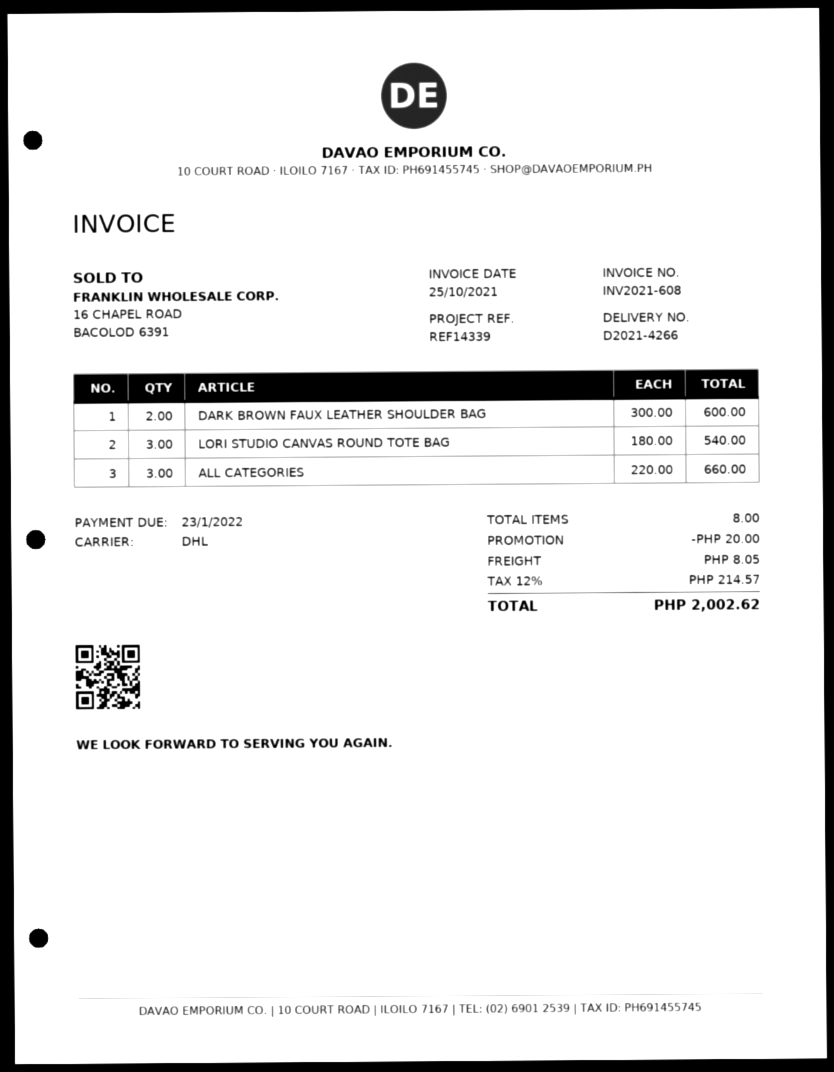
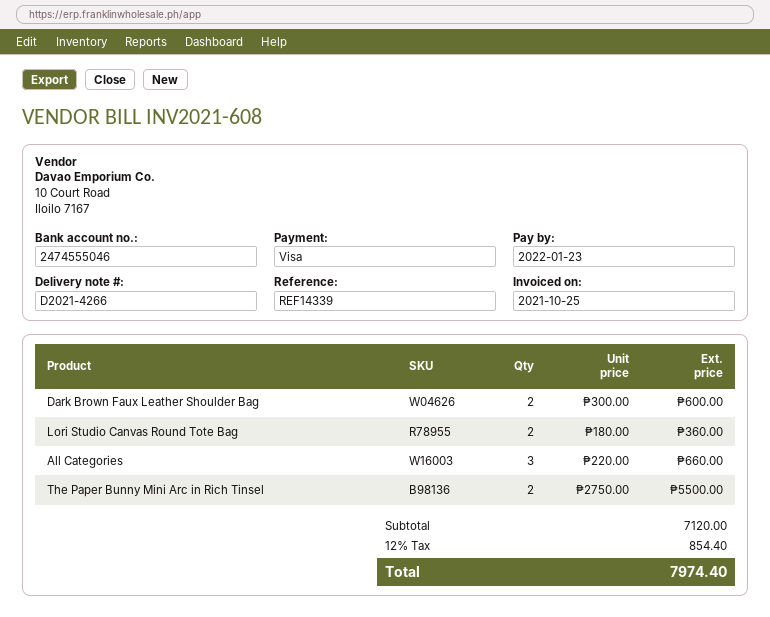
LORI STUDIO CANVAS ROUND TOTE BAG: 3 x 180.00 = 540.00 -> 2 x 180.00 = 360.00
The Paper Bunny Mini Arc in Rich Tinsel: none -> 2 x 2750.00 = 5500.00
discount: 20.00 -> none
shipping: 8.05 -> none
tax: 12% = 214.57 -> 12% = 854.40
total: 2002.62 -> 7974.40

